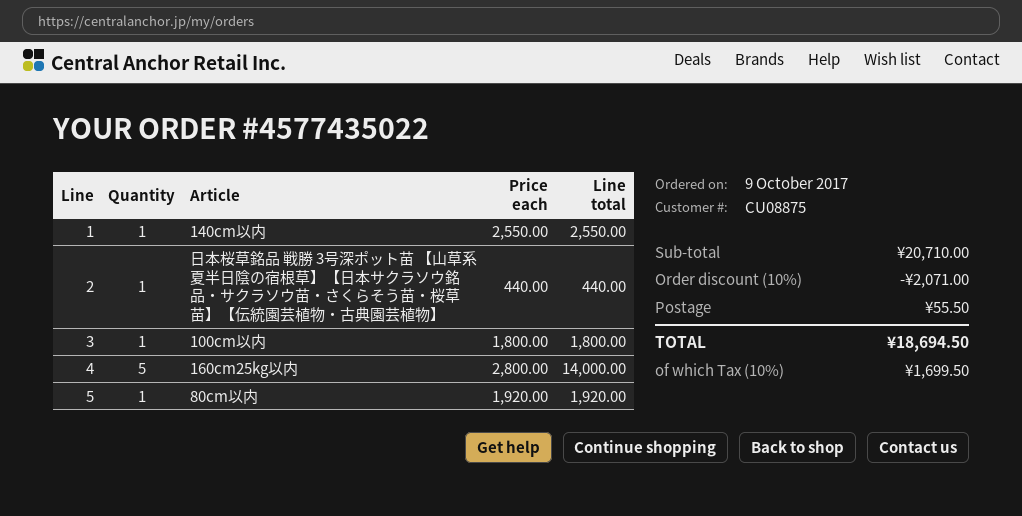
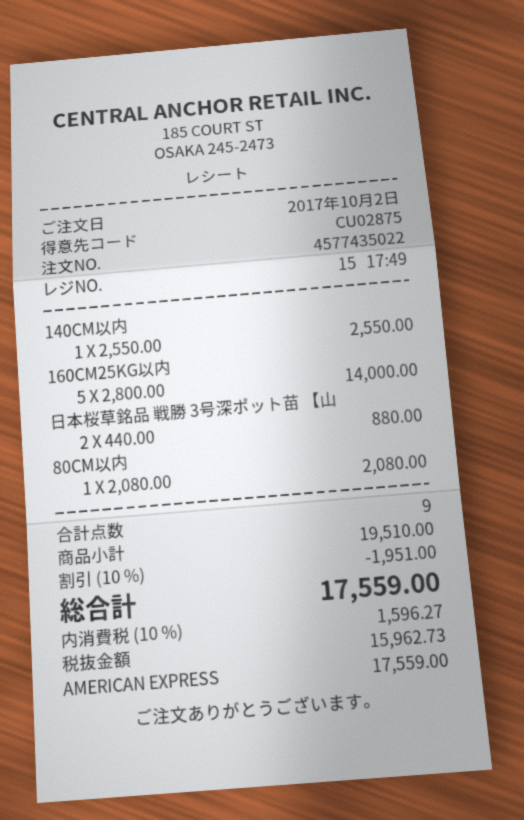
order date: 2017-10-09 -> 2017-10-02
customer number: CU08875 -> CU02875
日本桜草銘品 戦勝 3号深ポット苗 【山草系夏半日陰の宿根草】【日本サクラソウ銘品・サクラソウ苗・さくらそう苗・桜草苗】【伝統園芸植物・古典園芸植物】: 1 x 440.00 = 440.00 -> 2 x 440.00 = 880.00
100cm以内: 1 x 1800.00 = 1800.00 -> none
80cm以内: 1 x 1920.00 = 1920.00 -> 1 x 2080.00 = 2080.00
subtotal: 20710.00 -> 19510.00
discount: 10% = 2071.00 -> 10% = 1951.00
shipping: 55.50 -> none
tax: 10% = 1699.50 -> 10% = 1596.27
total: 18694.50 -> 17559.00

